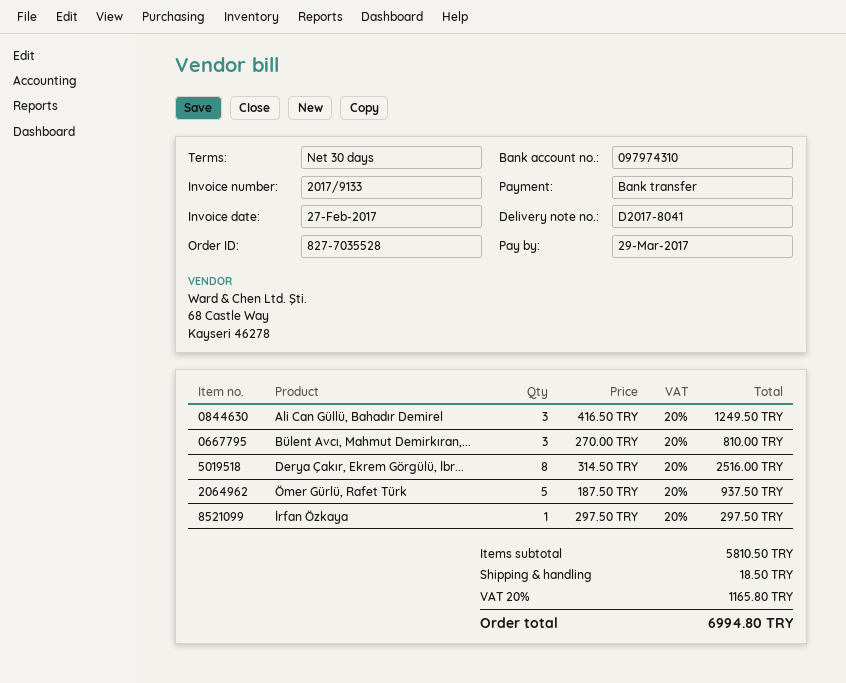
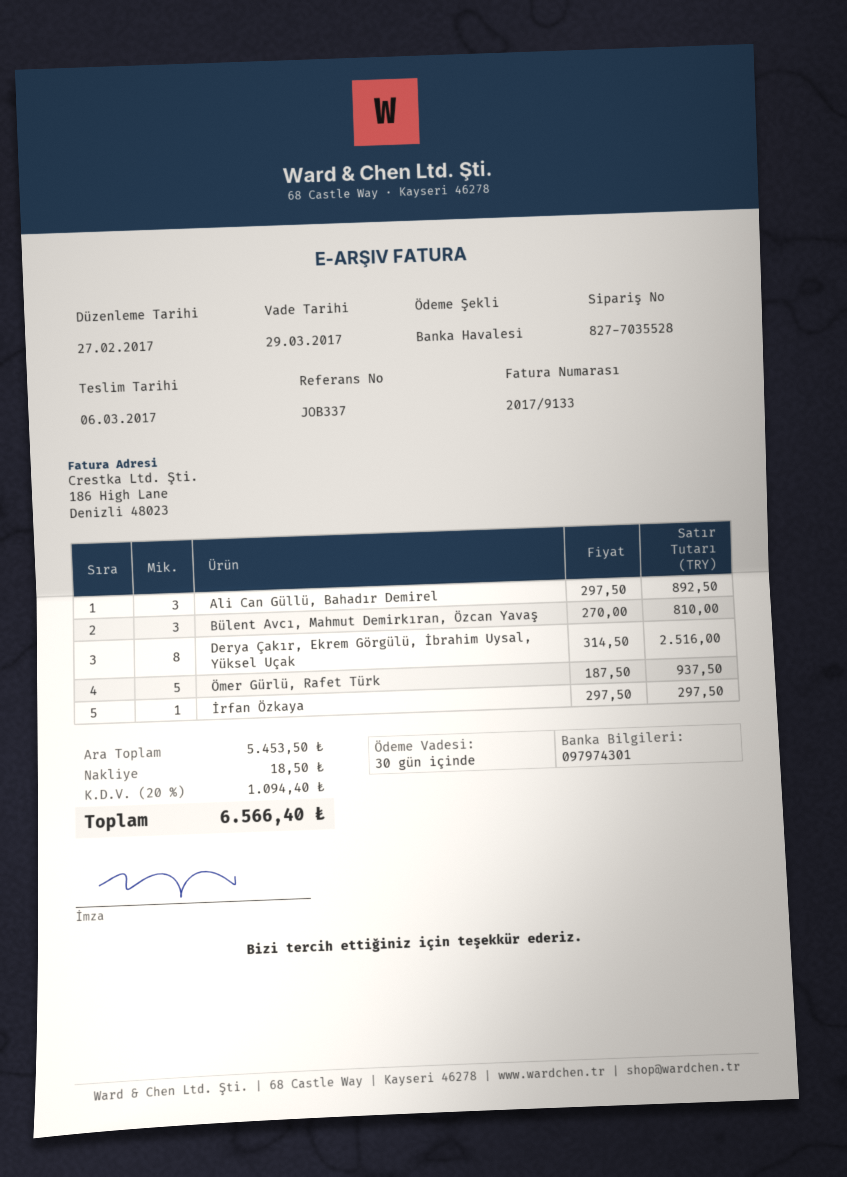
bank account: 097974310 -> 097974301
Ali Can Güllü, Bahadır Demirel: 3 x 416.50 = 1249.50 -> 3 x 297.50 = 892.50
subtotal: 5810.50 -> 5453.50
tax: 20% = 1165.80 -> 20% = 1094.40
total: 6994.80 -> 6566.40

